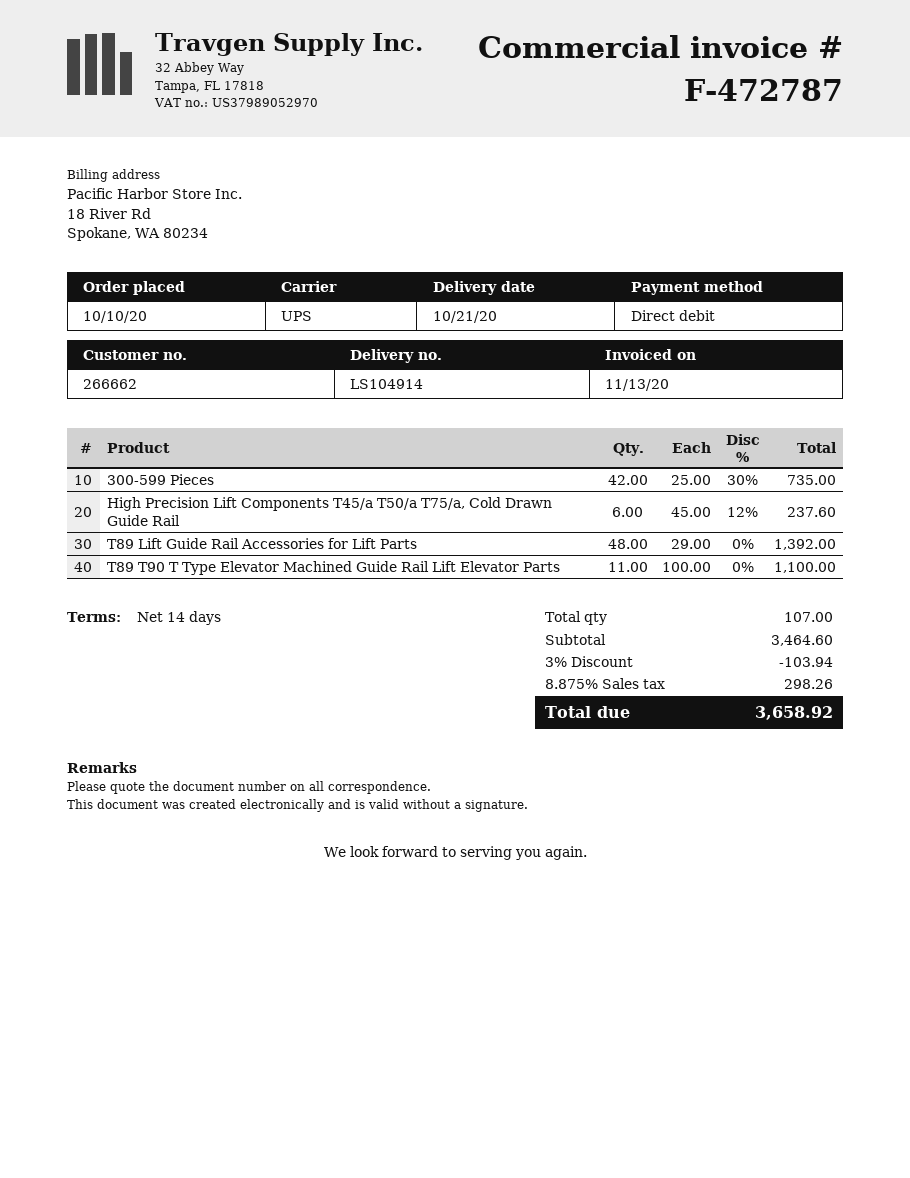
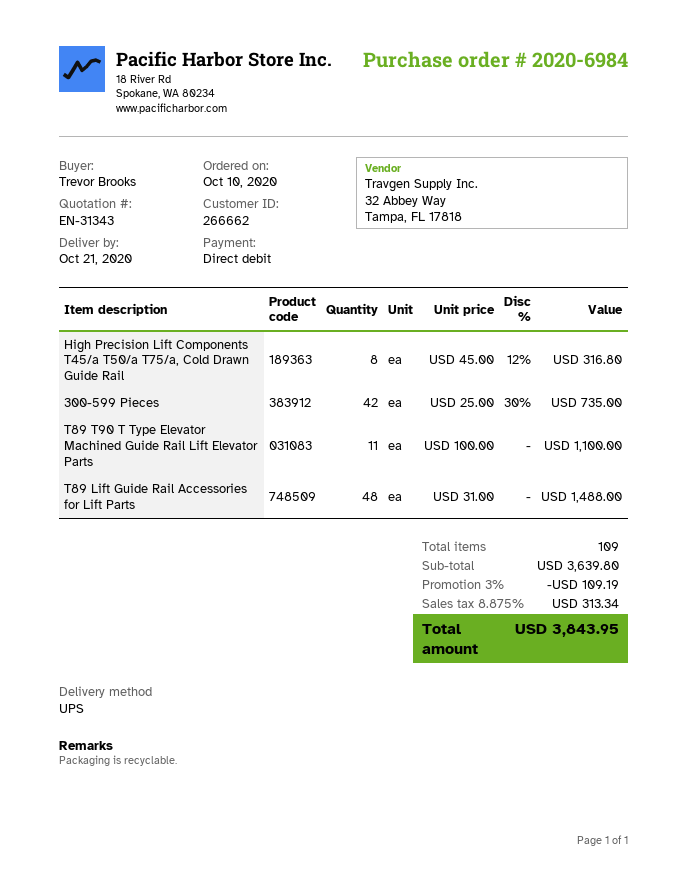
High Precision Lift Components T45/a T50/a T75/a, Cold Drawn Guide Rail: 6 x 45.00 - 12% = 237.60 -> 8 x 45.00 - 12% = 316.80
T89 Lift Guide Rail Accessories for Lift Parts: 48 x 29.00 = 1392.00 -> 48 x 31.00 = 1488.00
total quantity: 107 -> 109
subtotal: 3464.60 -> 3639.80
discount: 3% = 103.94 -> 3% = 109.19
tax: 8.875% = 298.26 -> 8.875% = 313.34
total: 3658.92 -> 3843.95

